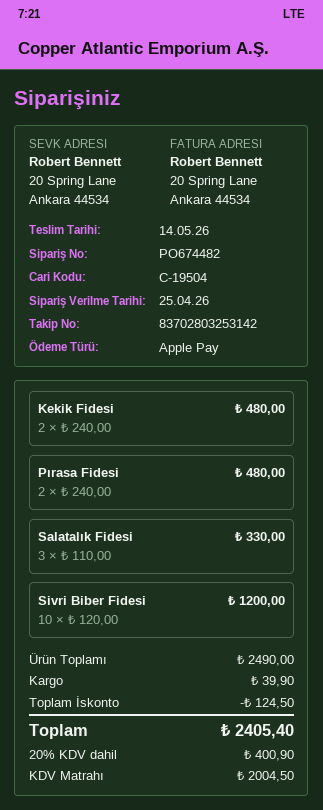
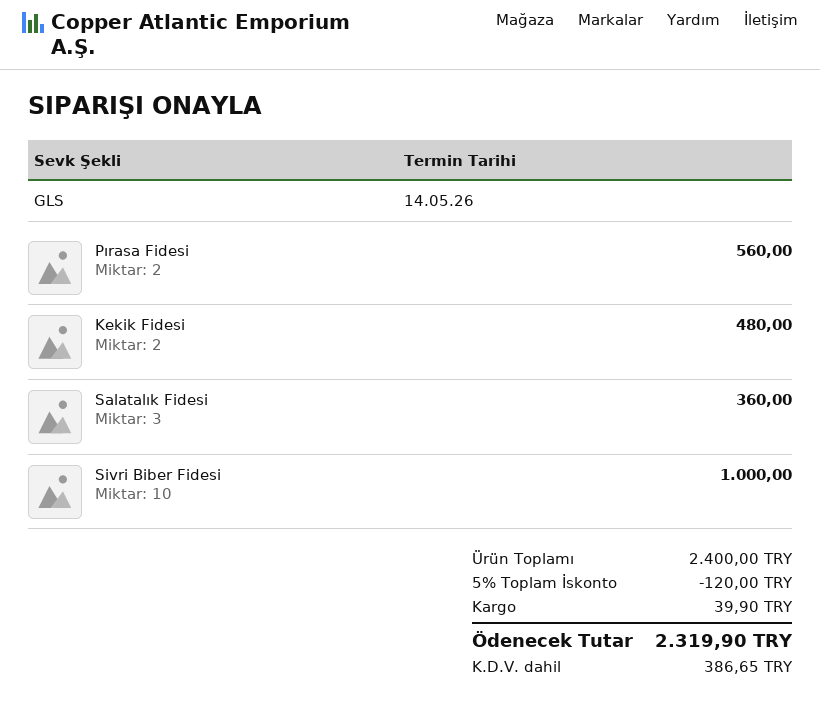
Pırasa Fidesi: 2 for 480.00 -> 2 for 560.00
Salatalık Fidesi: 3 for 330.00 -> 3 for 360.00
Sivri Biber Fidesi: 10 for 1200.00 -> 10 for 1000.00
subtotal: 2490.00 -> 2400.00
discount: 124.50 -> 120.00
tax: 400.90 -> 386.65
total: 2405.40 -> 2319.90

